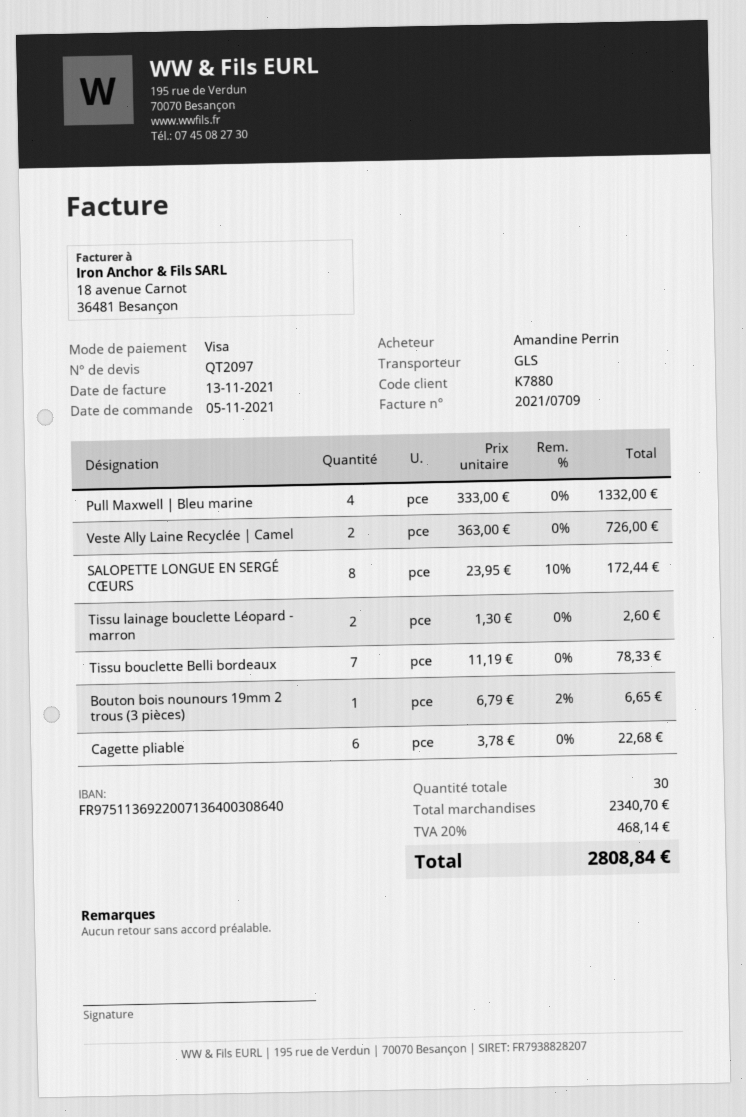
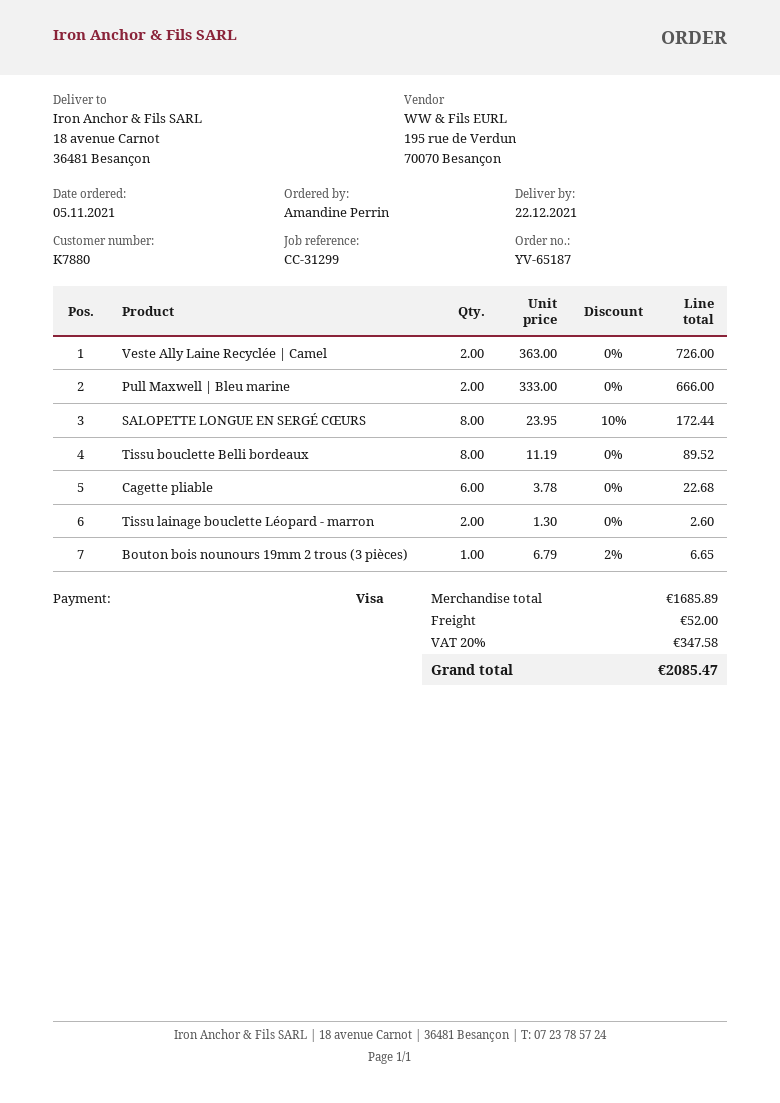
Pull Maxwell | Bleu marine: 4 x 333.00 = 1332.00 -> 2 x 333.00 = 666.00
Tissu bouclette Belli bordeaux: 7 x 11.19 = 78.33 -> 8 x 11.19 = 89.52
subtotal: 2340.70 -> 1685.89
shipping: none -> 52.00
tax: 20% = 468.14 -> 20% = 347.58
total: 2808.84 -> 2085.47

